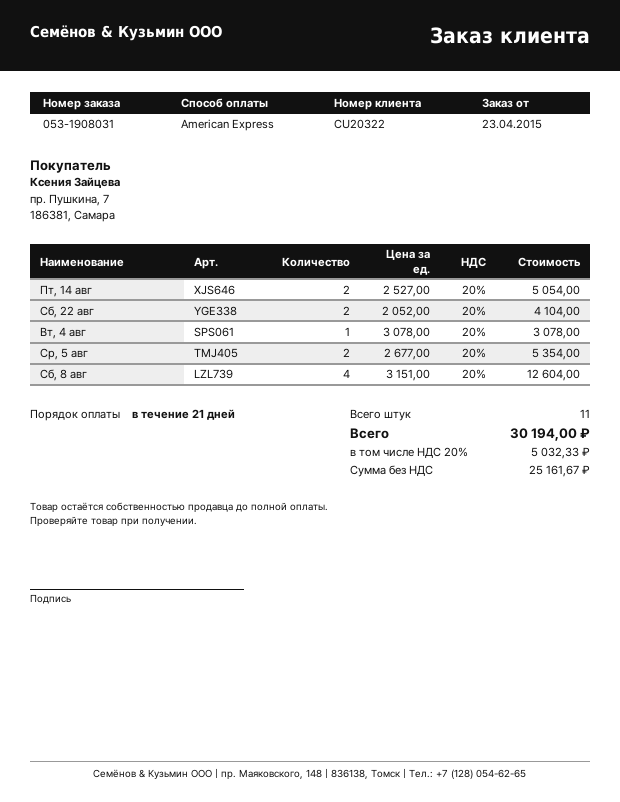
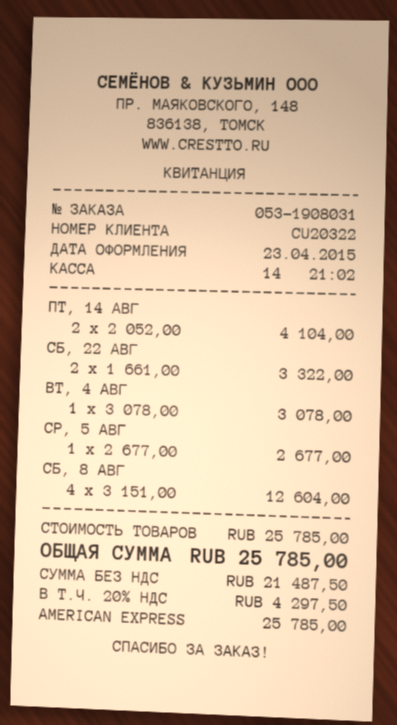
Пт, 14 авг: 2 x 2527.00 = 5054.00 -> 2 x 2052.00 = 4104.00
Сб, 22 авг: 2 x 2052.00 = 4104.00 -> 2 x 1661.00 = 3322.00
Ср, 5 авг: 2 x 2677.00 = 5354.00 -> 1 x 2677.00 = 2677.00
net: 25161.67 -> 21487.50
tax: 20% = 5032.33 -> 20% = 4297.50
total: 30194.00 -> 25785.00

